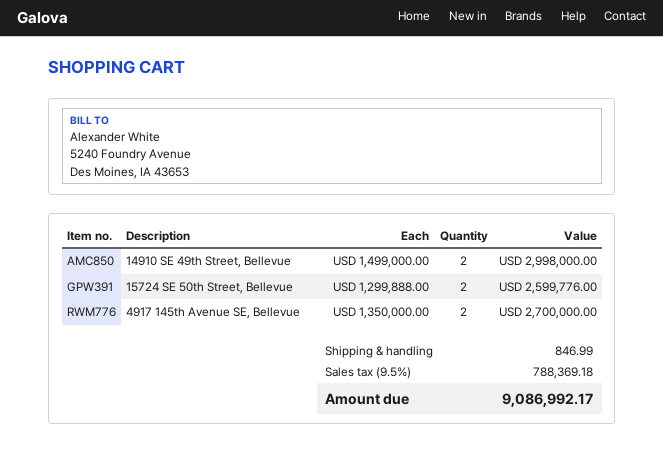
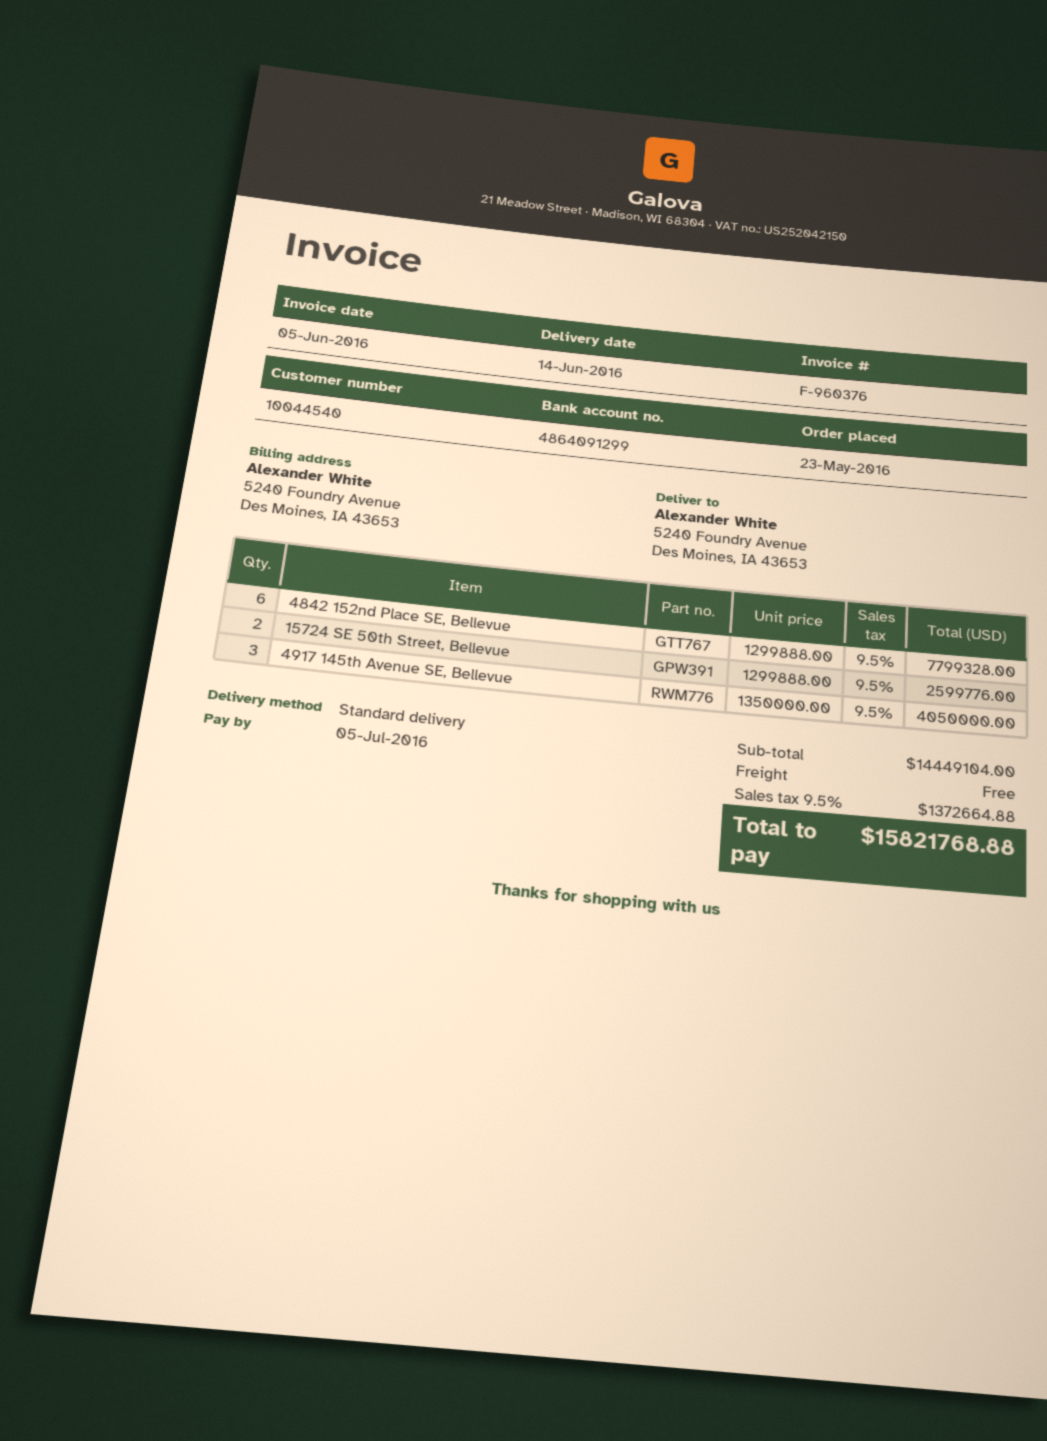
14910 SE 49th Street, Bellevue: 2 x 1499000.00 = 2998000.00 -> none
4917 145th Avenue SE, Bellevue: 2 x 1350000.00 = 2700000.00 -> 3 x 1350000.00 = 4050000.00
4842 152nd Place SE, Bellevue: none -> 6 x 1299888.00 = 7799328.00
shipping: 846.99 -> 0.00
tax: 9.5% = 788369.18 -> 9.5% = 1372664.88
total: 9086992.17 -> 15821768.88

